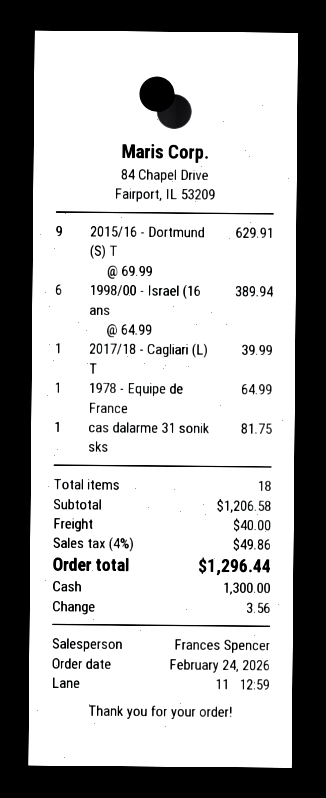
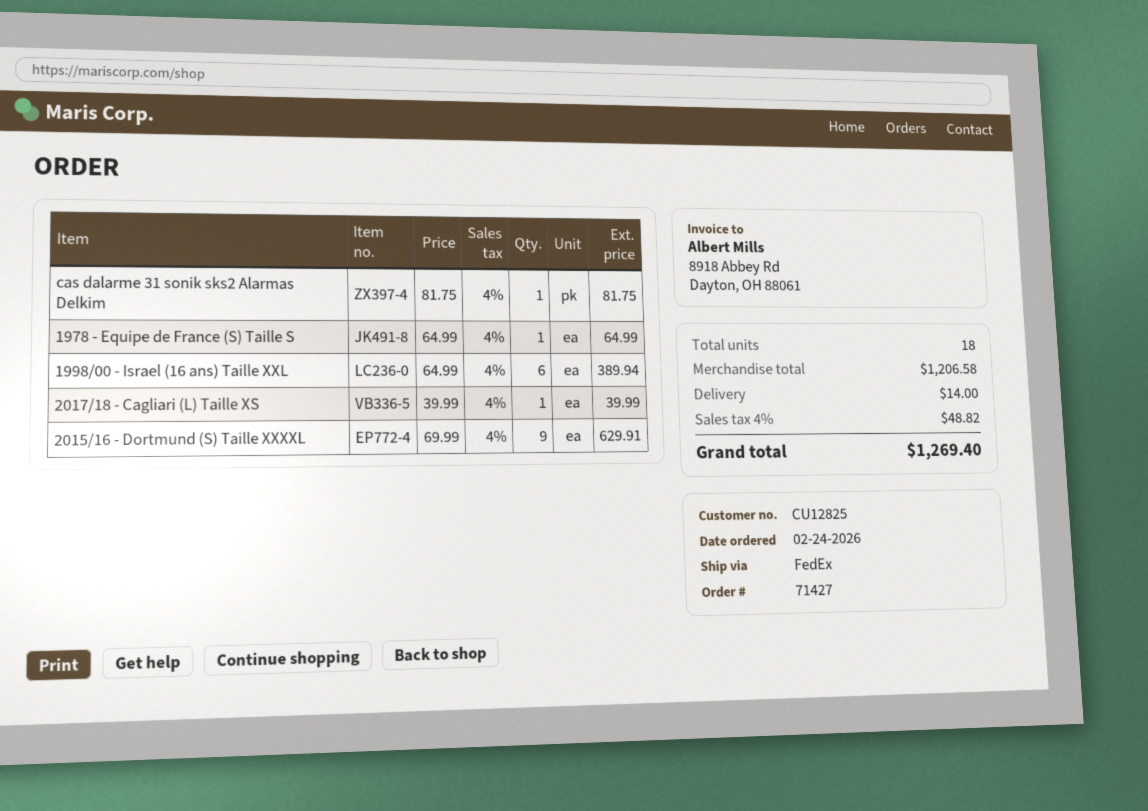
shipping: 40.00 -> 14.00
tax: 4% = 49.86 -> 4% = 48.82
total: 1296.44 -> 1269.40

